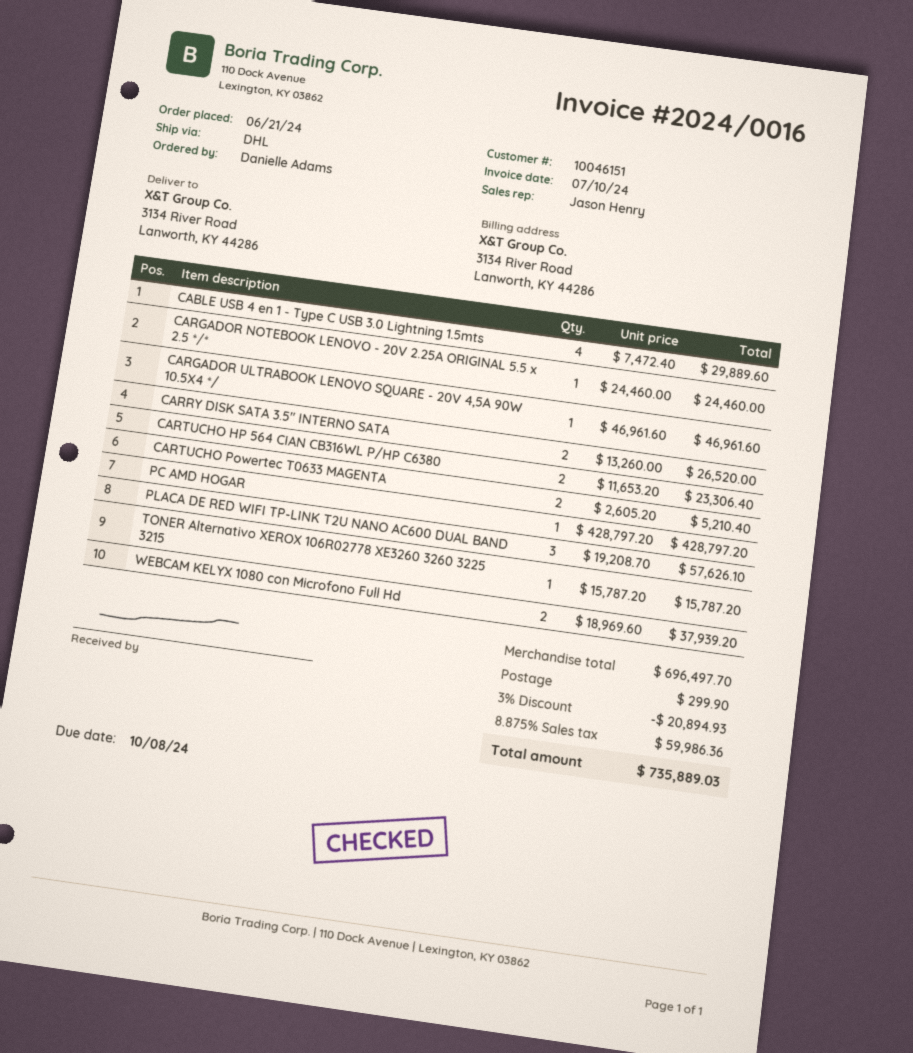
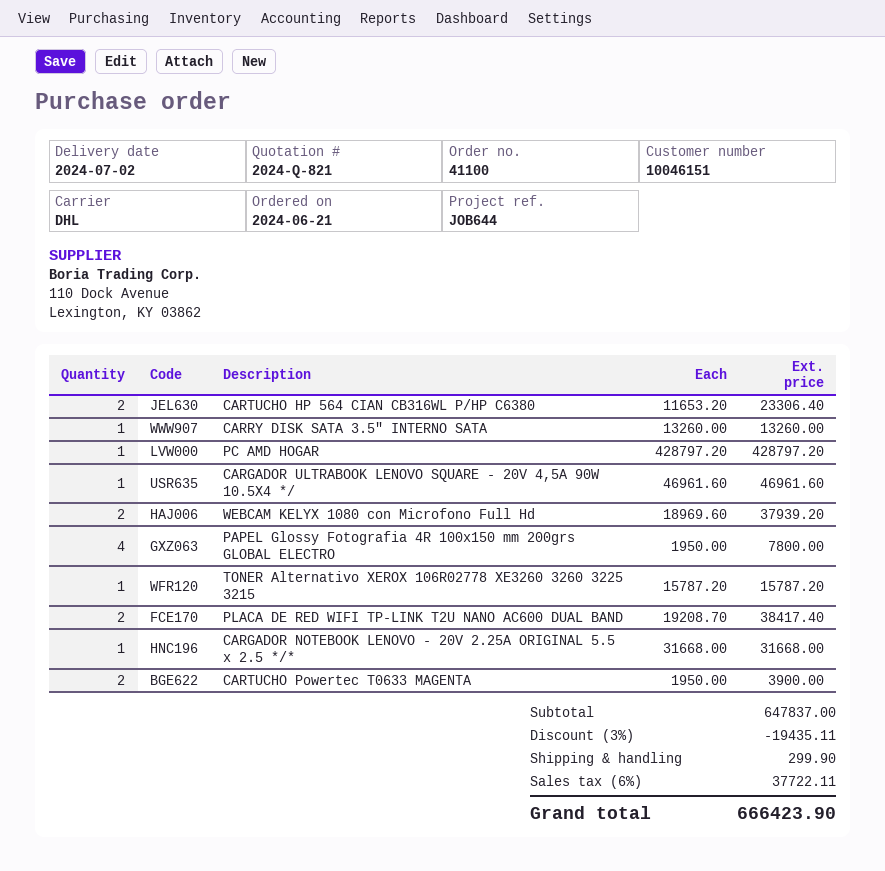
CABLE USB 4 en 1 - Type C USB 3.0 Lightning 1.5mts: 4 x 7472.40 = 29889.60 -> none
CARGADOR NOTEBOOK LENOVO - 20V 2.25A ORIGINAL 5.5 x 2.5 */*: 1 x 24460.00 = 24460.00 -> 1 x 31668.00 = 31668.00
CARRY DISK SATA 3.5" INTERNO SATA: 2 x 13260.00 = 26520.00 -> 1 x 13260.00 = 13260.00
CARTUCHO Powertec T0633 MAGENTA: 2 x 2605.20 = 5210.40 -> 2 x 1950.00 = 3900.00
PLACA DE RED WIFI TP-LINK T2U NANO AC600 DUAL BAND: 3 x 19208.70 = 57626.10 -> 2 x 19208.70 = 38417.40
PAPEL Glossy Fotografia 4R 100x150 mm 200grs GLOBAL ELECTRO: none -> 4 x 1950.00 = 7800.00
subtotal: 696497.70 -> 647837.00
discount: 3% = 20894.93 -> 3% = 19435.11
tax: 8.875% = 59986.36 -> 6% = 37722.11
total: 735889.03 -> 666423.90

